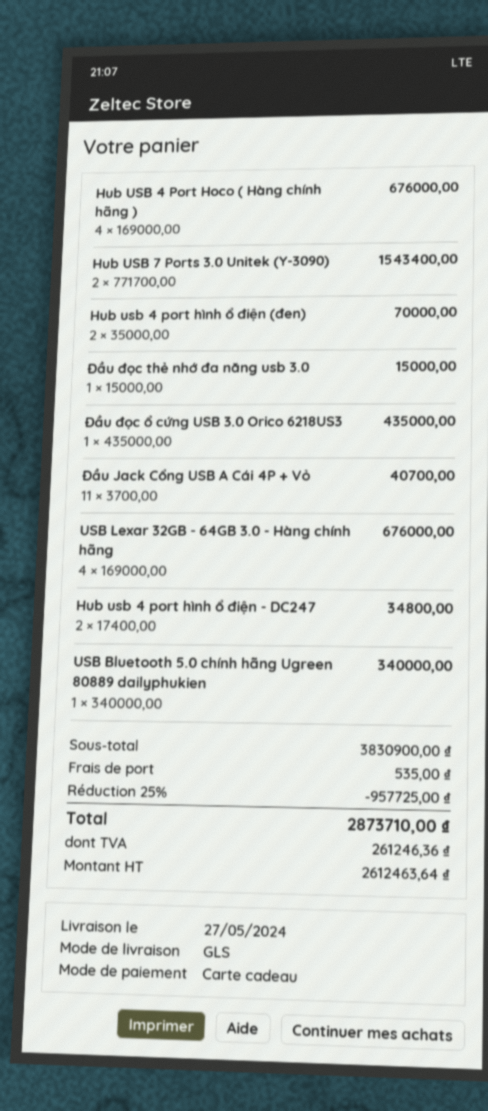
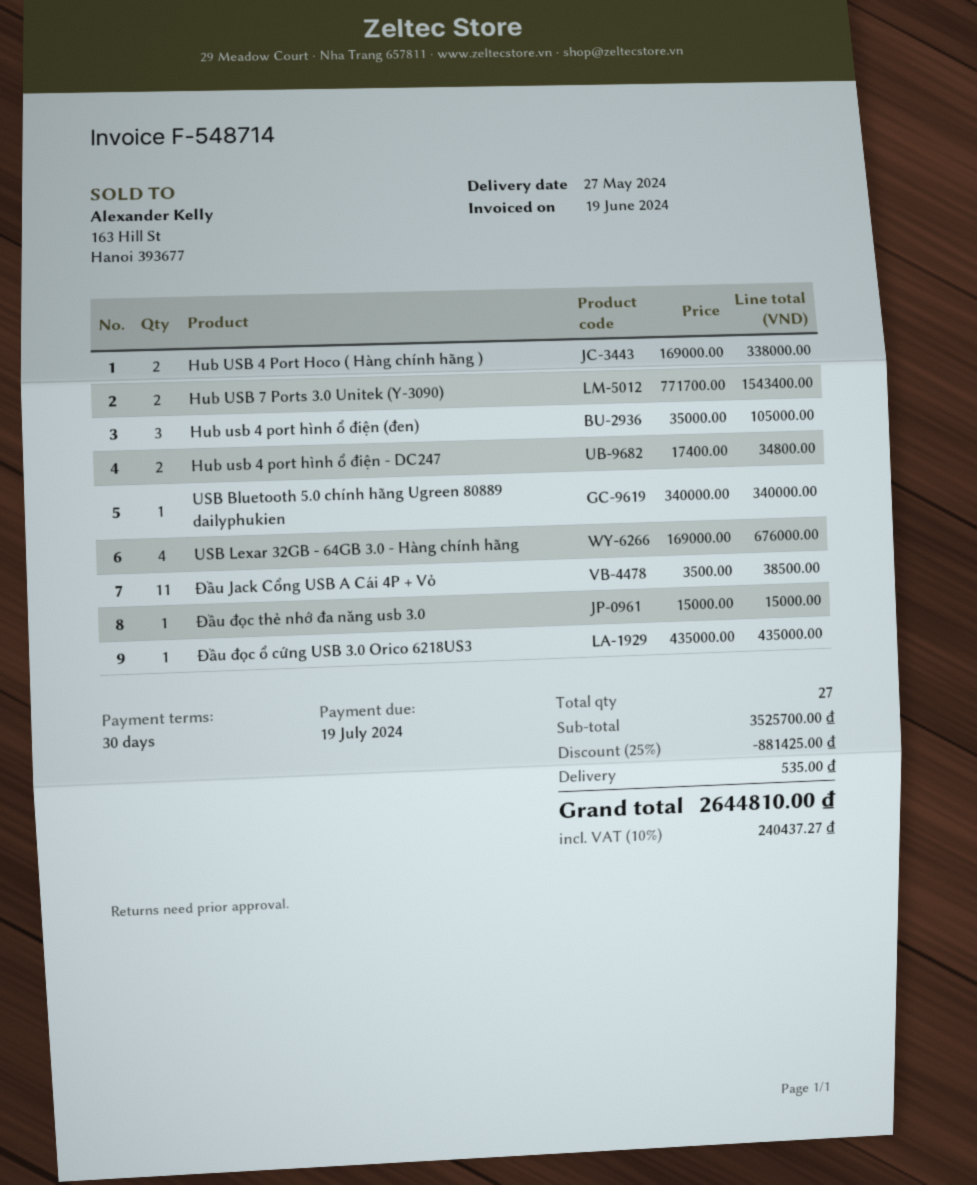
Hub USB 4 Port Hoco ( Hàng chính hãng ): 4 x 169000.00 = 676000.00 -> 2 x 169000.00 = 338000.00
Hub usb 4 port hình ổ điện (đen): 2 x 35000.00 = 70000.00 -> 3 x 35000.00 = 105000.00
Đầu Jack Cổng USB A Cái 4P + Vỏ: 11 x 3700.00 = 40700.00 -> 11 x 3500.00 = 38500.00
subtotal: 3830900.00 -> 3525700.00
discount: 25% = 957725.00 -> 25% = 881425.00
tax: 261246.36 -> 240437.27
total: 2873710.00 -> 2644810.00

